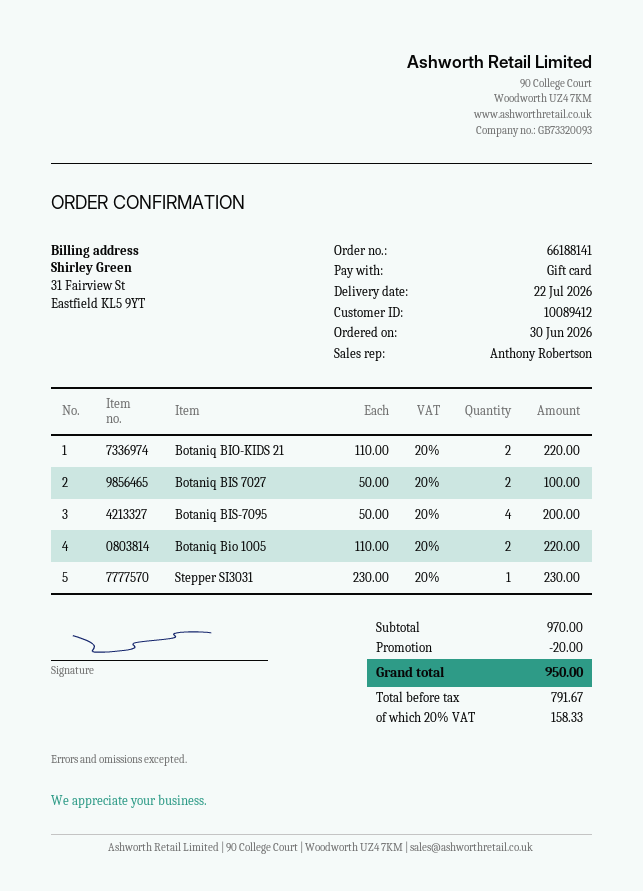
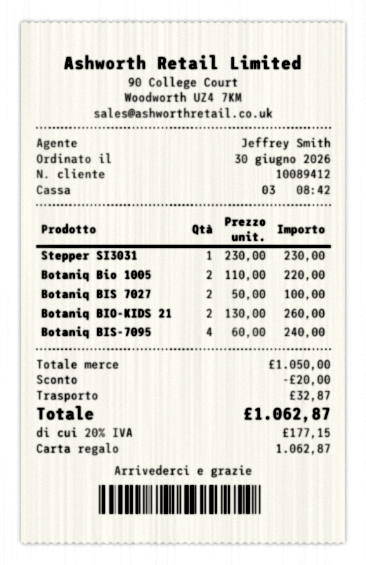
sales rep: Anthony Robertson -> Jeffrey Smith
Botaniq BIO-KIDS 21: 2 x 110.00 = 220.00 -> 2 x 130.00 = 260.00
Botaniq BIS-7095: 4 x 50.00 = 200.00 -> 4 x 60.00 = 240.00
subtotal: 970.00 -> 1050.00
shipping: none -> 32.87
tax: 20% = 158.33 -> 20% = 177.15
total: 950.00 -> 1062.87

